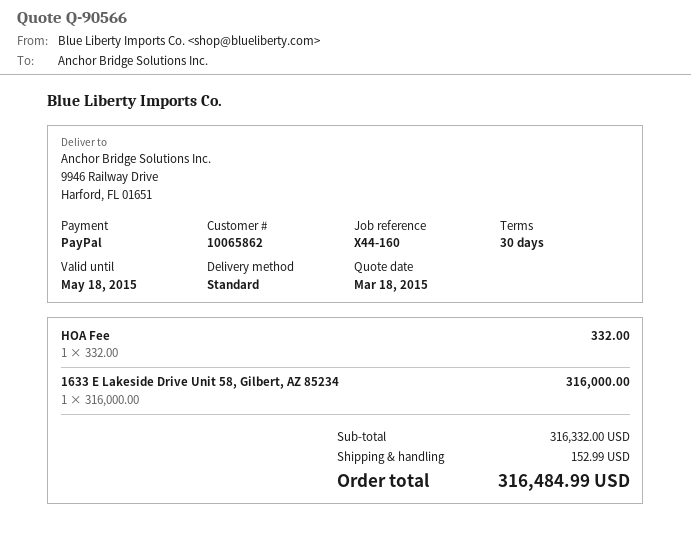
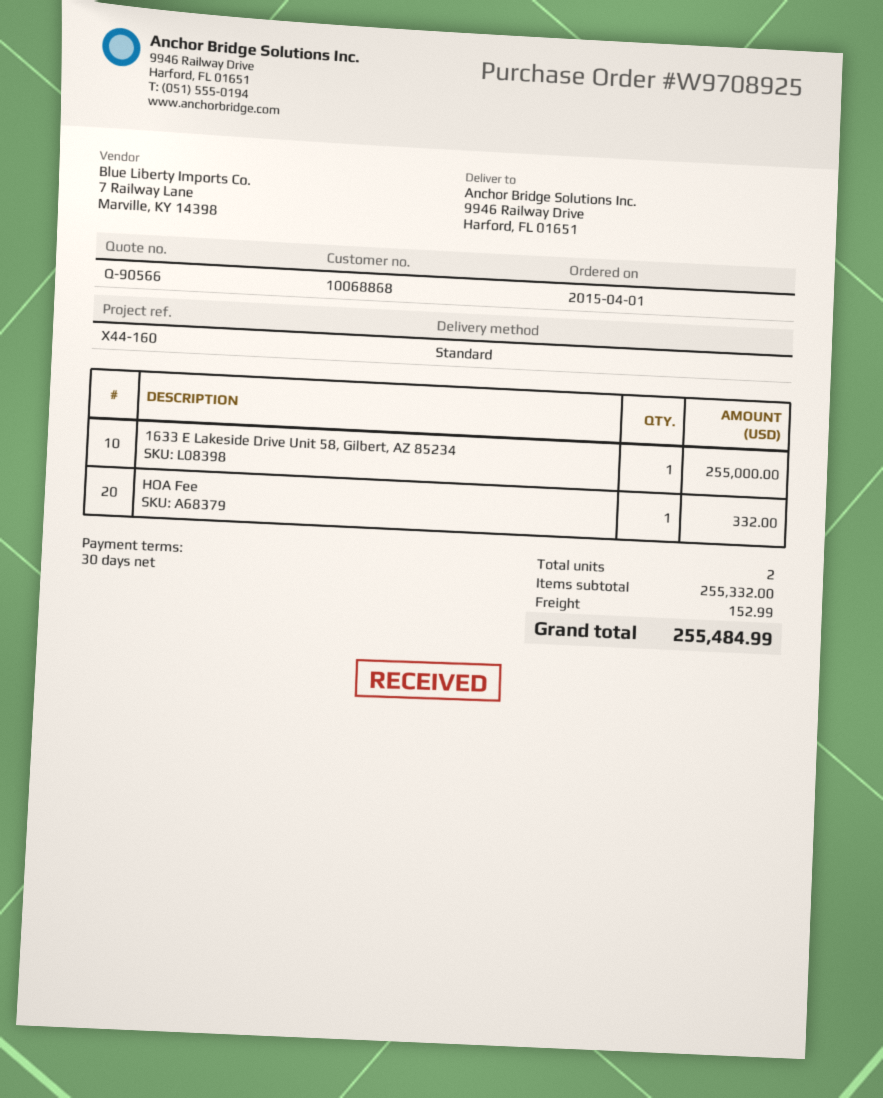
customer number: 10065862 -> 10068868
1633 E Lakeside Drive Unit 58, Gilbert, AZ 85234: 1 for 316000.00 -> 1 for 255000.00
subtotal: 316332.00 -> 255332.00
total: 316484.99 -> 255484.99

